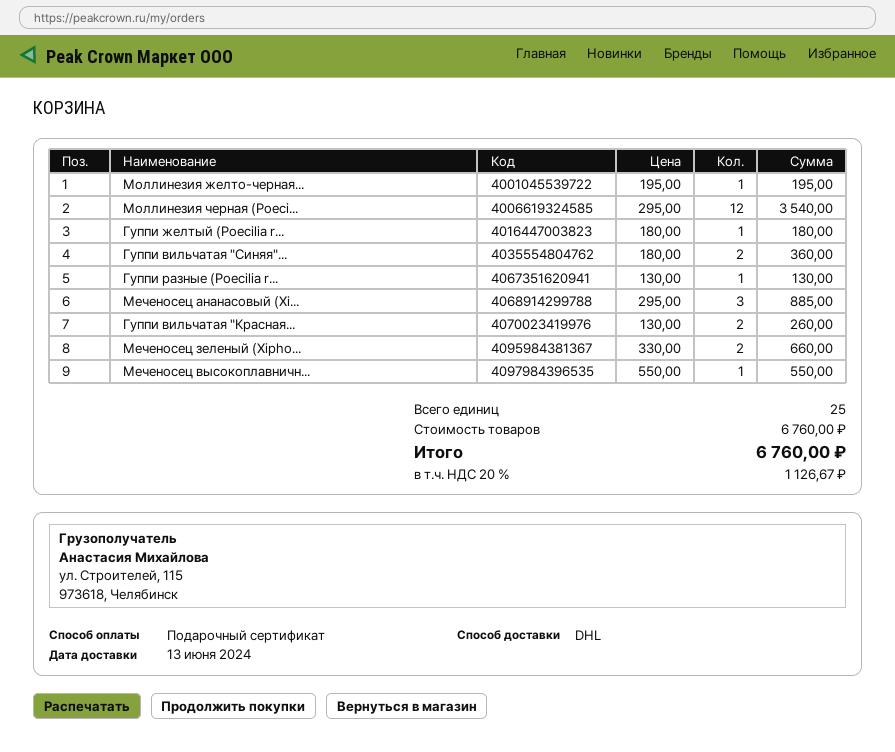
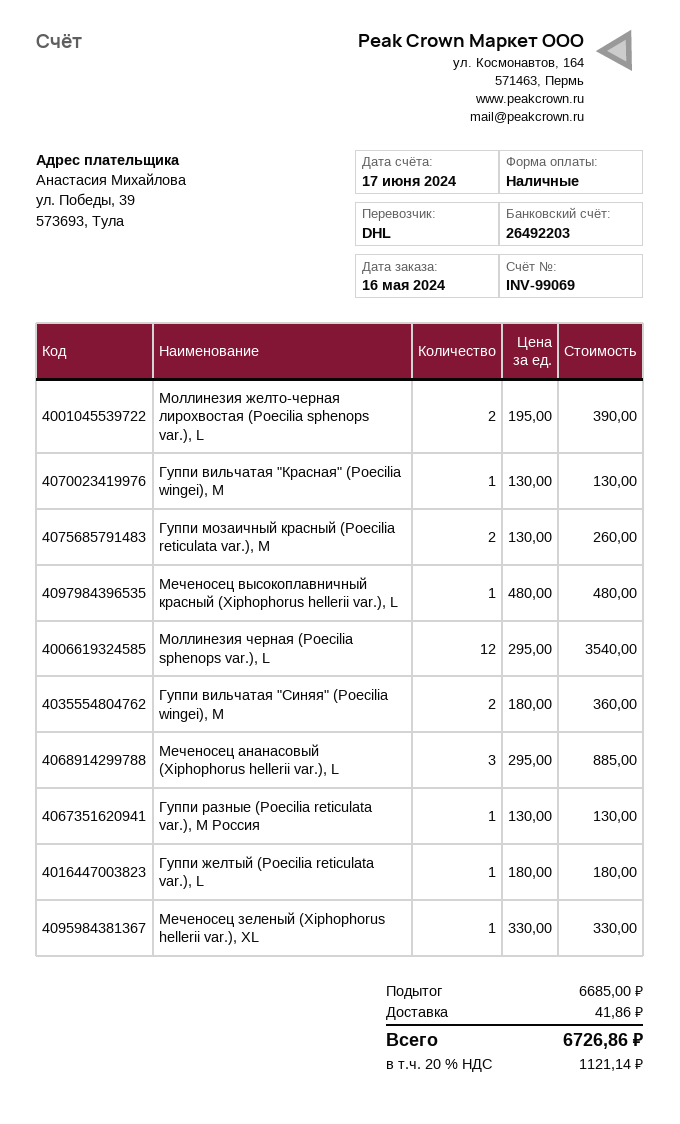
payment method: gift card -> cash
Моллинезия желто-черная...: 1 x 195.00 = 195.00 -> 2 x 195.00 = 390.00
Гуппи вильчатая "Красная...: 2 x 130.00 = 260.00 -> 1 x 130.00 = 130.00
Меченосец зеленый (Xipho...: 2 x 330.00 = 660.00 -> 1 x 330.00 = 330.00
Меченосец высокоплавничн...: 1 x 550.00 = 550.00 -> 1 x 480.00 = 480.00
Гуппи мозаичный красный (Poecilia reticulata var.), M: none -> 2 x 130.00 = 260.00
subtotal: 6760.00 -> 6685.00
shipping: none -> 41.86
tax: 20% = 1126.67 -> 20% = 1121.14
total: 6760.00 -> 6726.86

